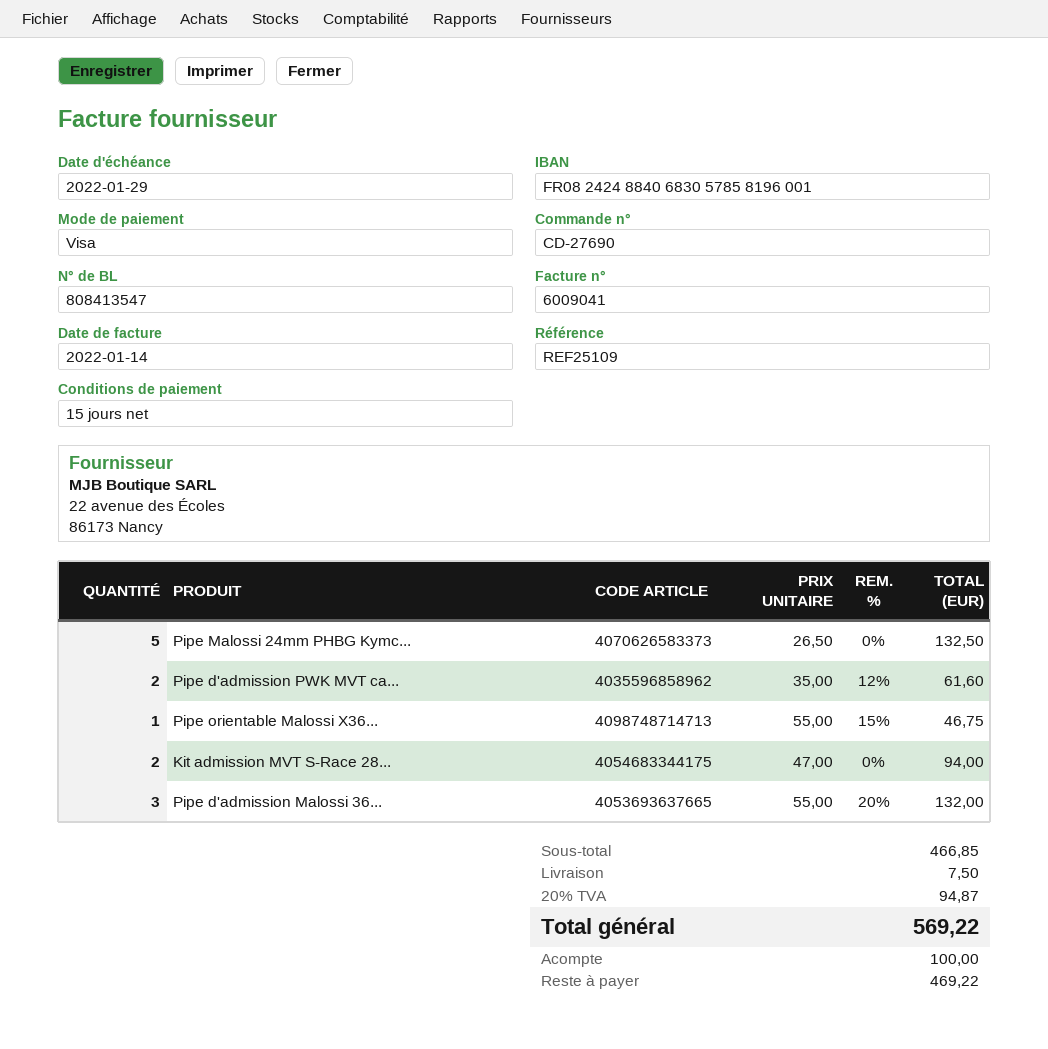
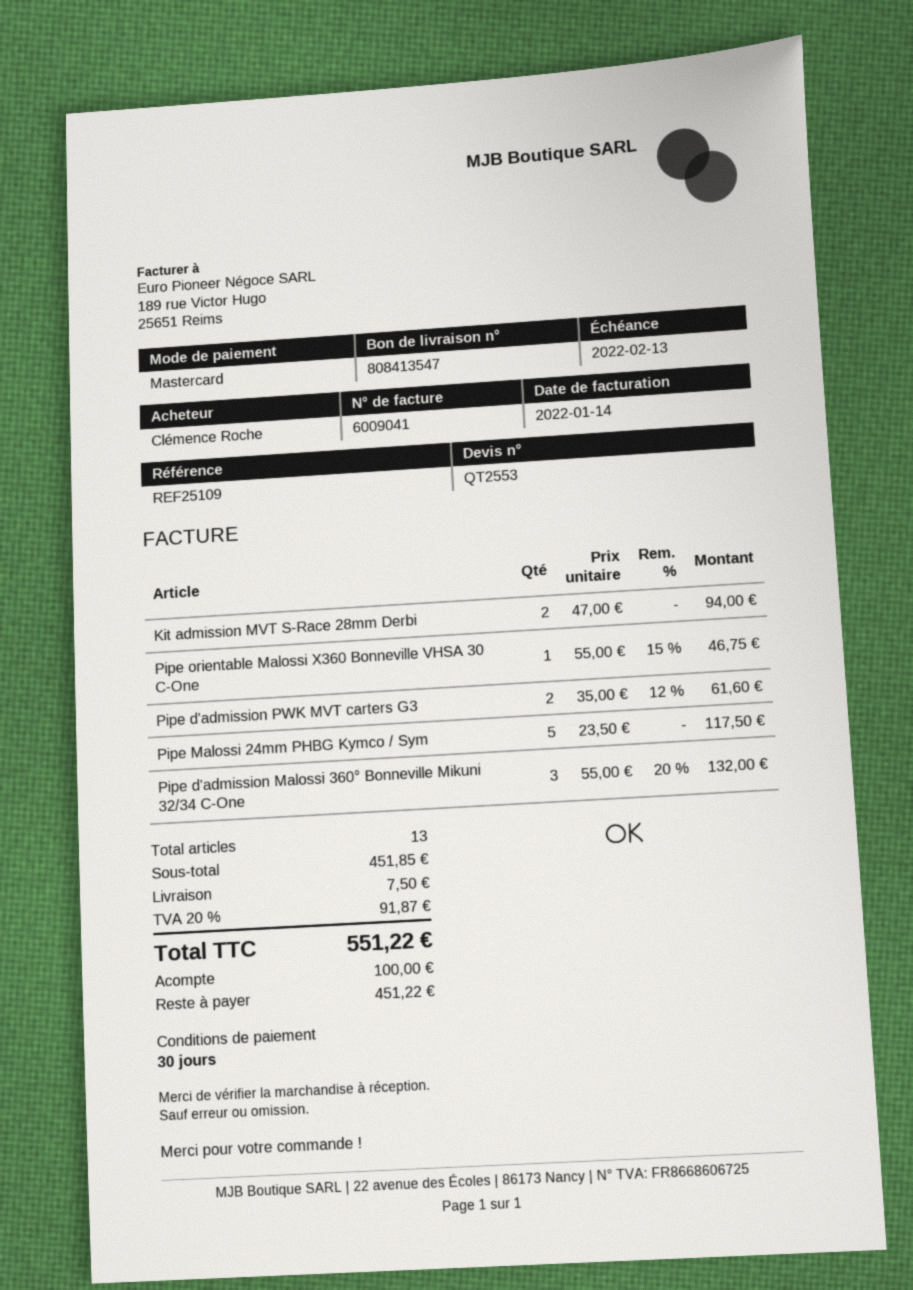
payment terms: 15 days -> 30 days
due date: 2022-01-29 -> 2022-02-13
payment method: Visa -> Mastercard
Pipe Malossi 24mm PHBG Kymc...: 5 x 26.50 = 132.50 -> 5 x 23.50 = 117.50
subtotal: 466.85 -> 451.85
tax: 20% = 94.87 -> 20% = 91.87
total: 569.22 -> 551.22
balance: 469.22 -> 451.22

